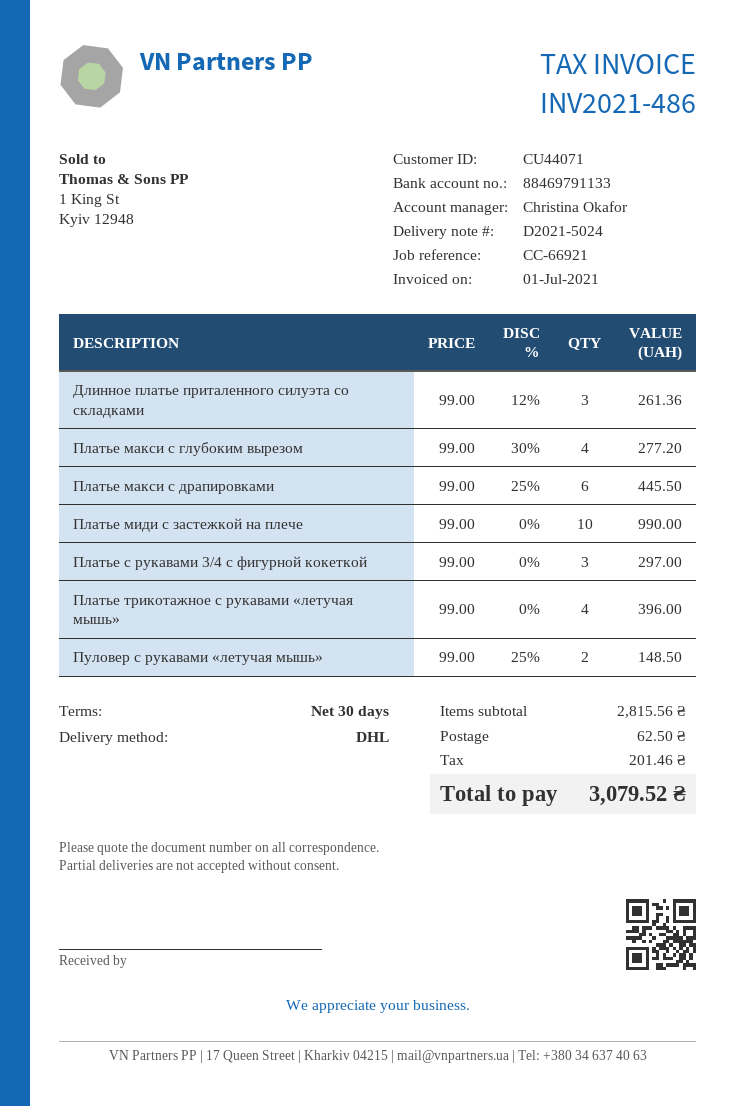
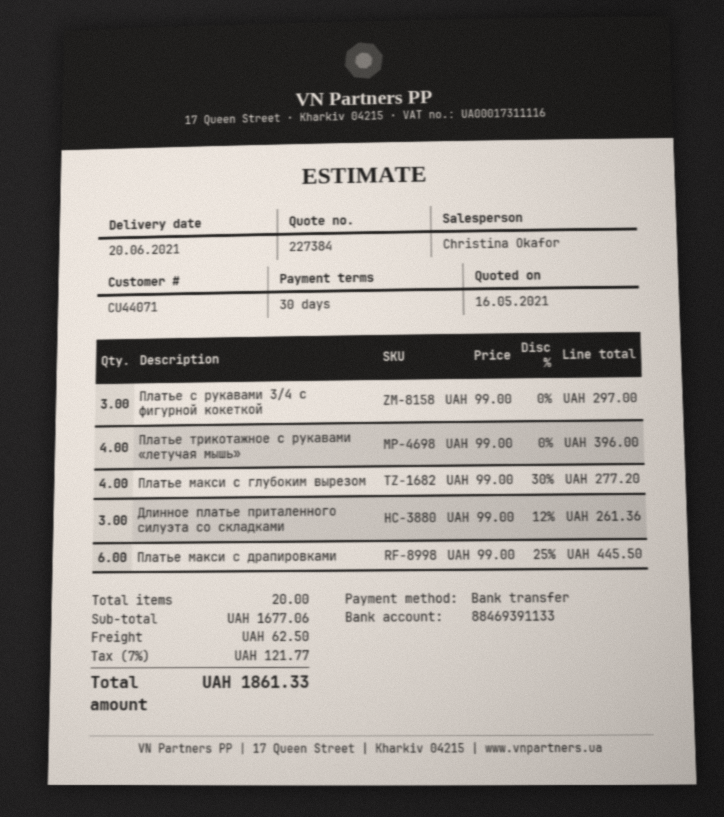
bank account: 88469791133 -> 88469391133
Платье миди с застежкой на плече: 10 x 99.00 = 990.00 -> none
Пуловер с рукавами «летучая мышь»: 2 x 99.00 - 25% = 148.50 -> none
subtotal: 2815.56 -> 1677.06
tax: 201.46 -> 121.77
total: 3079.52 -> 1861.33

